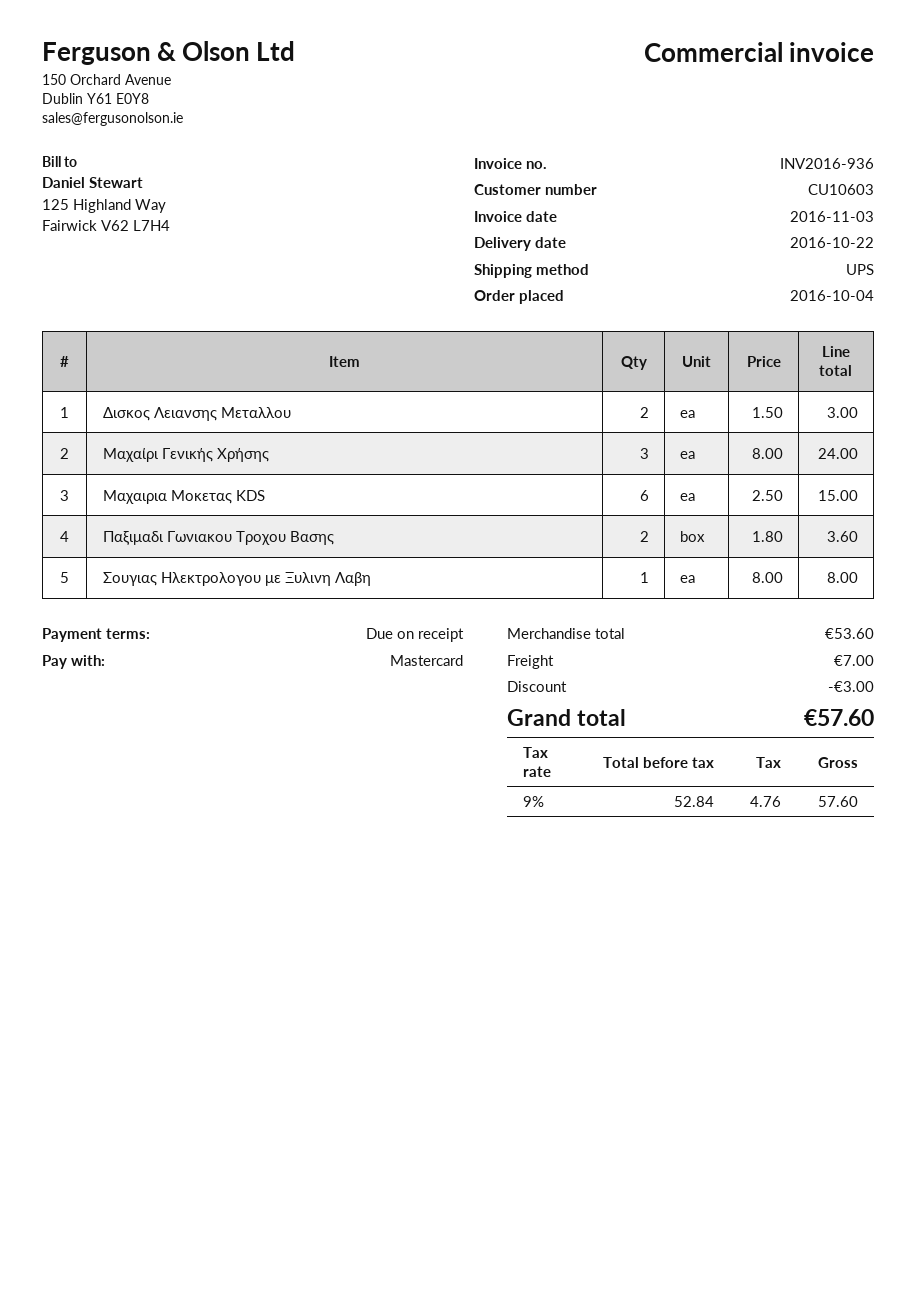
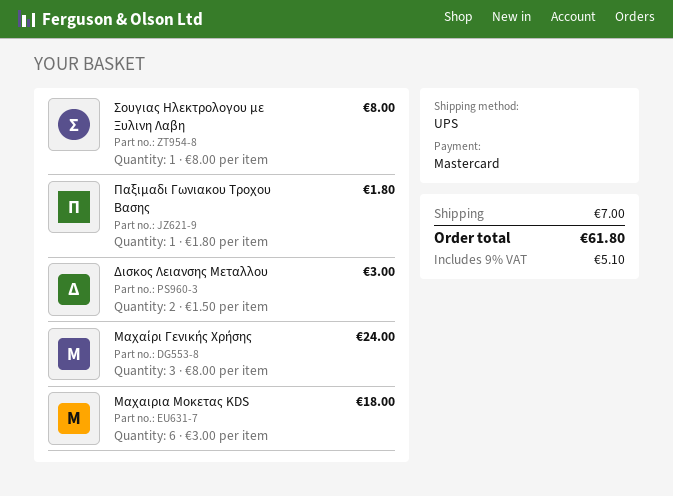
Μαχαιρια Μοκετας KDS: 6 x 2.50 = 15.00 -> 6 x 3.00 = 18.00
Παξιμαδι Γωνιακου Τροχου Βασης: 2 x 1.80 = 3.60 -> 1 x 1.80 = 1.80
discount: 3.00 -> none
tax: 9% = 4.76 -> 9% = 5.10
total: 57.60 -> 61.80

